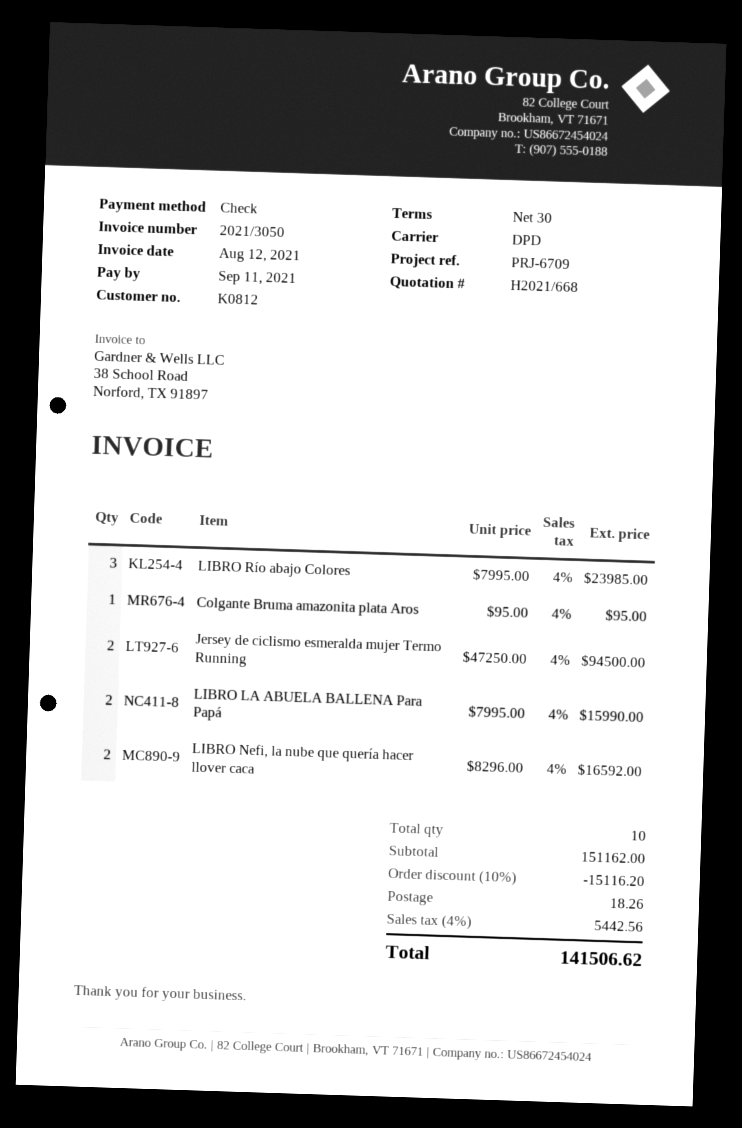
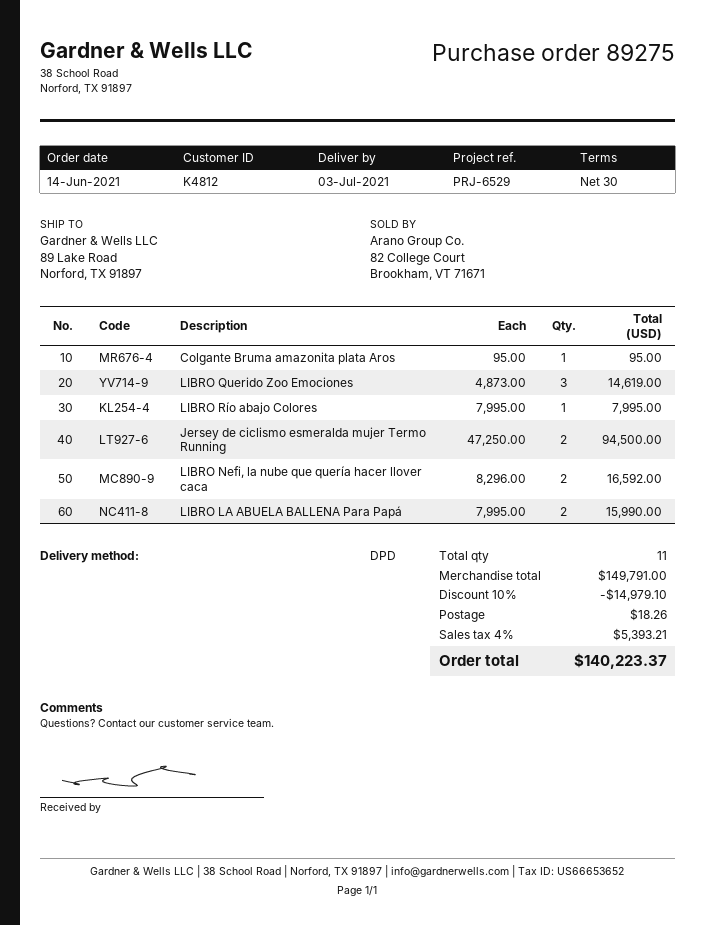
customer number: K0812 -> K4812
reference: PRJ-6709 -> PRJ-6529
LIBRO Río abajo Colores: 3 x 7995.00 = 23985.00 -> 1 x 7995.00 = 7995.00
LIBRO Querido Zoo Emociones: none -> 3 x 4873.00 = 14619.00
total quantity: 10 -> 11
subtotal: 151162.00 -> 149791.00
discount: 10% = 15116.20 -> 10% = 14979.10
tax: 4% = 5442.56 -> 4% = 5393.21
total: 141506.62 -> 140223.37

